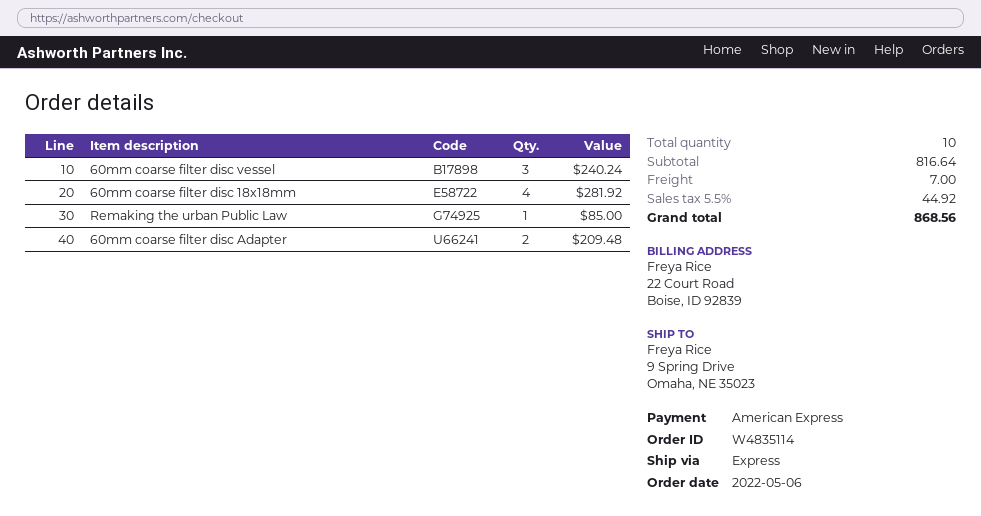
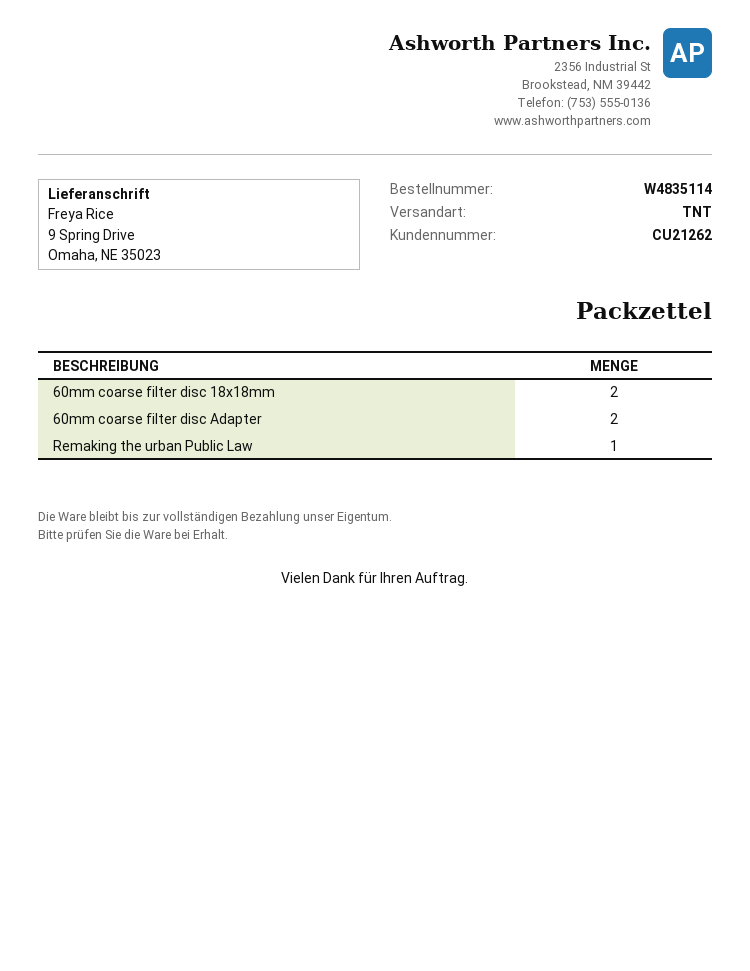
shipping method: express -> TNT
60mm coarse filter disc vessel: 3 -> none
60mm coarse filter disc 18x18mm: 4 -> 2

